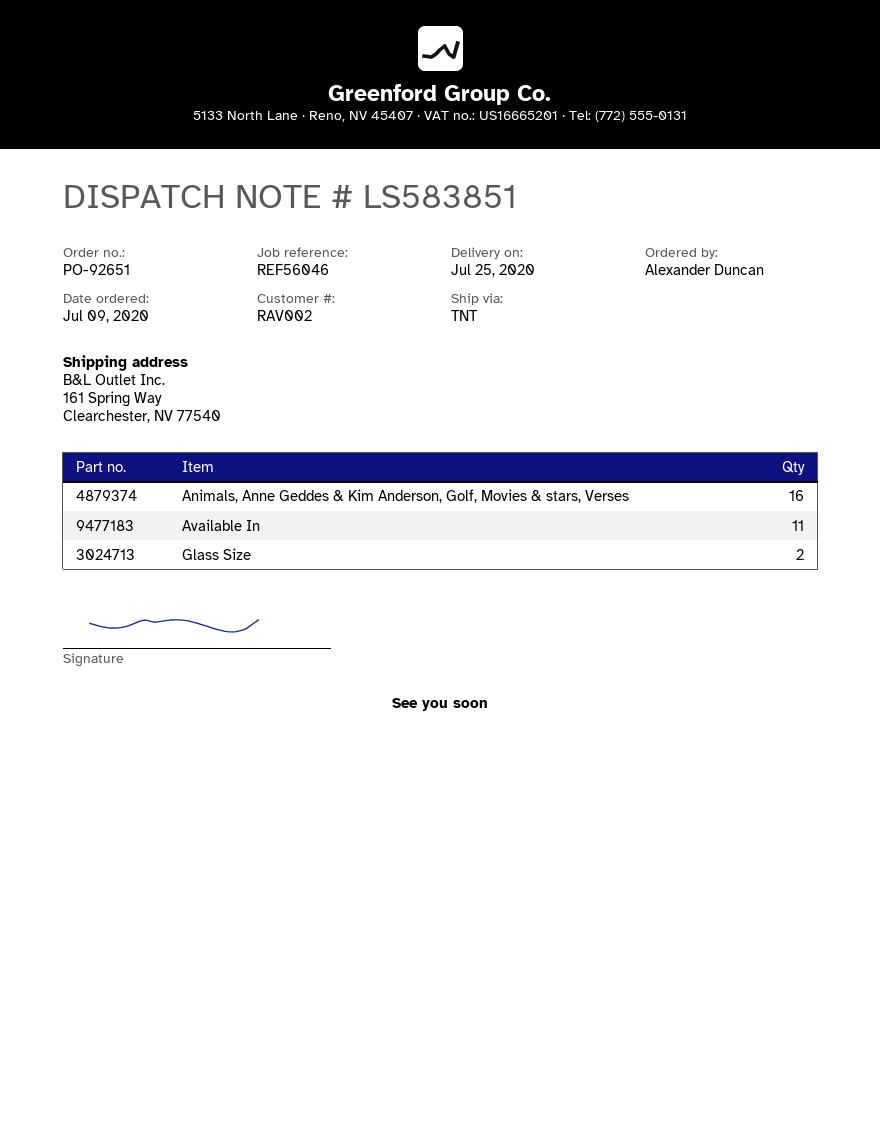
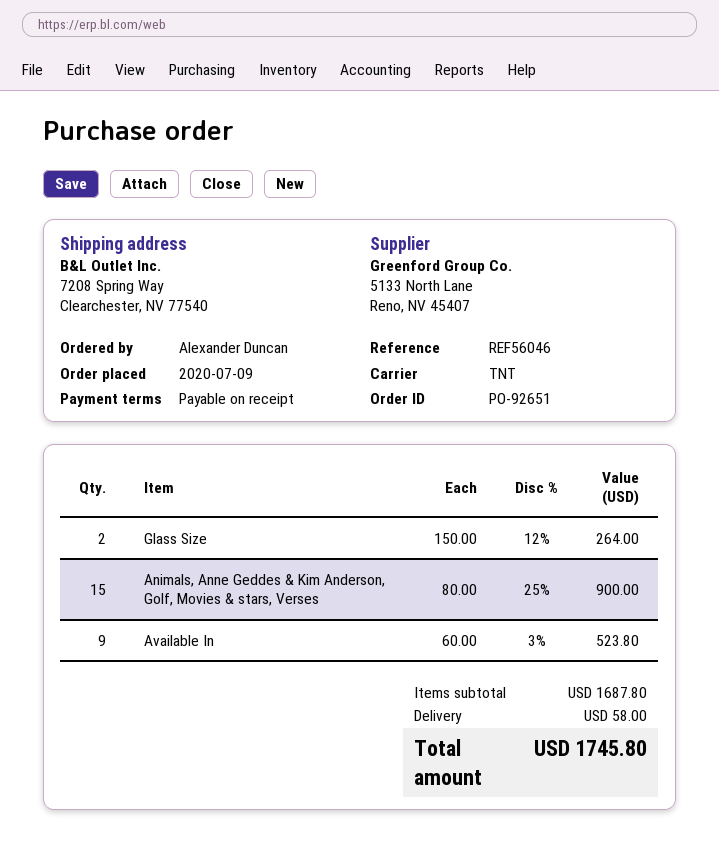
ship to: 161 Spring Way, Clearchester, NV 77540 -> 7208 Spring Way, Clearchester, NV 77540
Animals, Anne Geddes & Kim Anderson, Golf, Movies & stars, Verses: 16 -> 15
Available In: 11 -> 9

